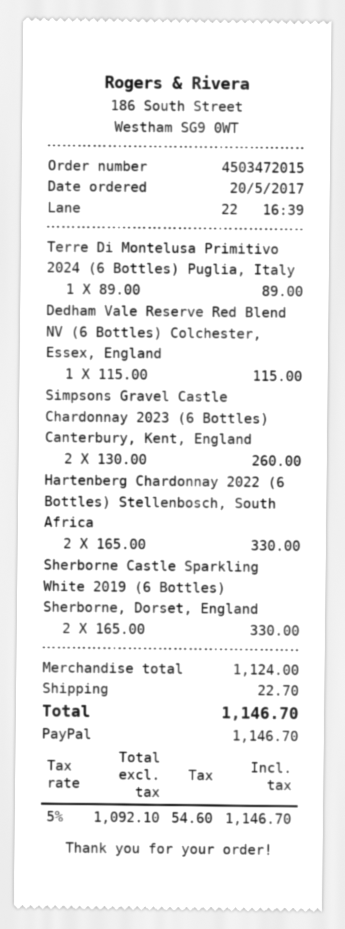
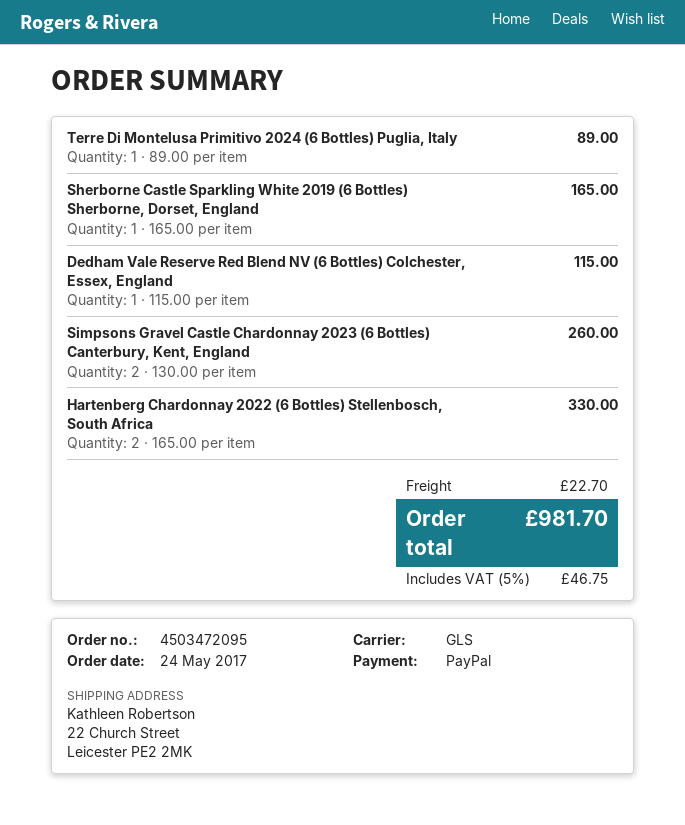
order number: 4503472015 -> 4503472095
order date: 2017-05-20 -> 2017-05-24
Sherborne Castle Sparkling White 2019 (6 Bottles) Sherborne, Dorset, England: 2 x 165.00 = 330.00 -> 1 x 165.00 = 165.00
tax: 5% = 54.60 -> 5% = 46.75
total: 1146.70 -> 981.70

